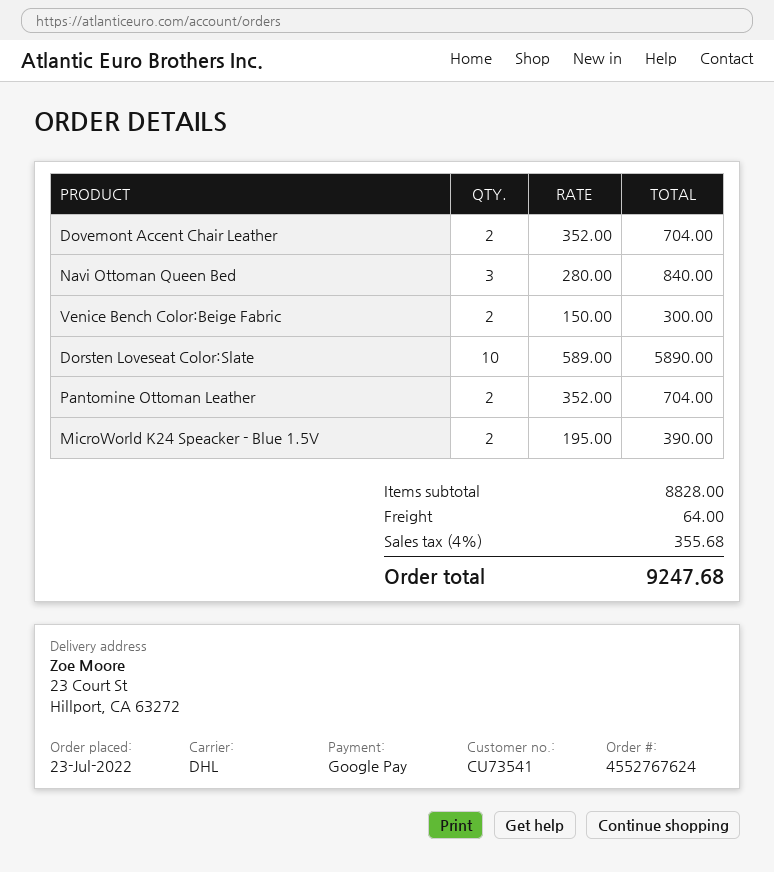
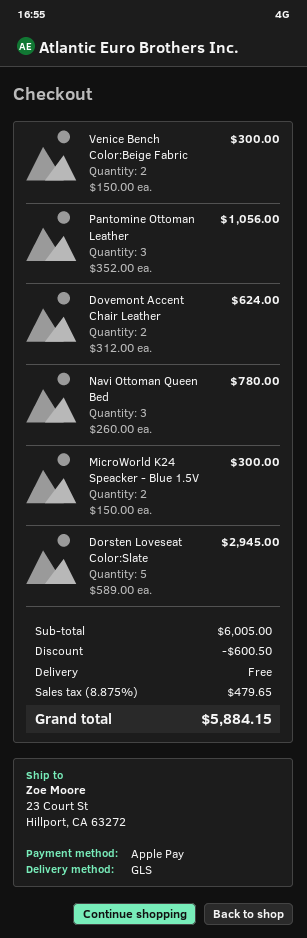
payment method: Google Pay -> Apple Pay
shipping method: DHL -> GLS
Dovemont Accent Chair Leather: 2 x 352.00 = 704.00 -> 2 x 312.00 = 624.00
Navi Ottoman Queen Bed: 3 x 280.00 = 840.00 -> 3 x 260.00 = 780.00
Dorsten Loveseat Color:Slate: 10 x 589.00 = 5890.00 -> 5 x 589.00 = 2945.00
Pantomine Ottoman Leather: 2 x 352.00 = 704.00 -> 3 x 352.00 = 1056.00
MicroWorld K24 Speacker - Blue 1.5V: 2 x 195.00 = 390.00 -> 2 x 150.00 = 300.00
subtotal: 8828.00 -> 6005.00
discount: none -> 600.50
shipping: 64.00 -> 0.00
tax: 4% = 355.68 -> 8.875% = 479.65
total: 9247.68 -> 5884.15

